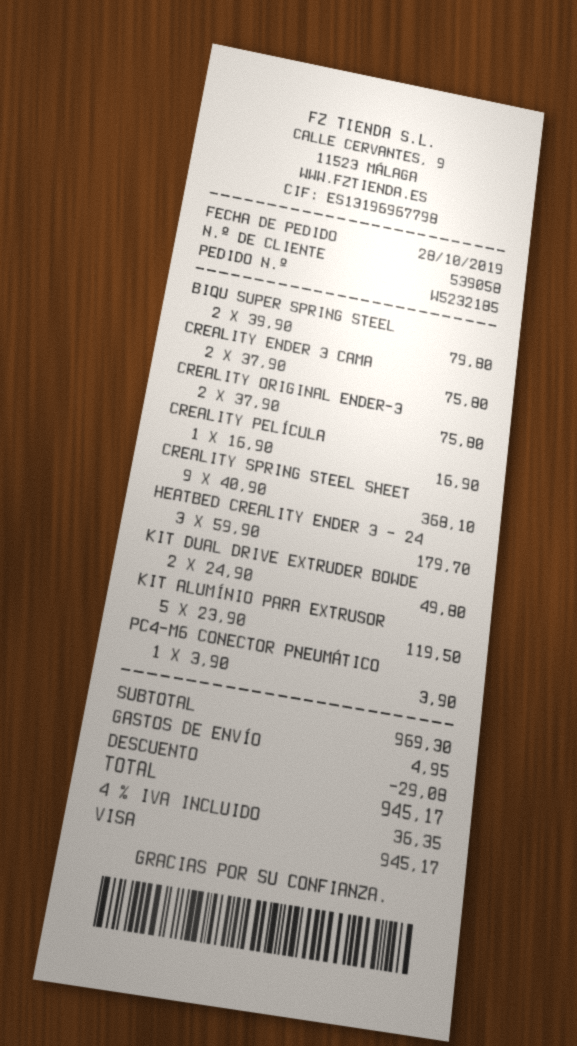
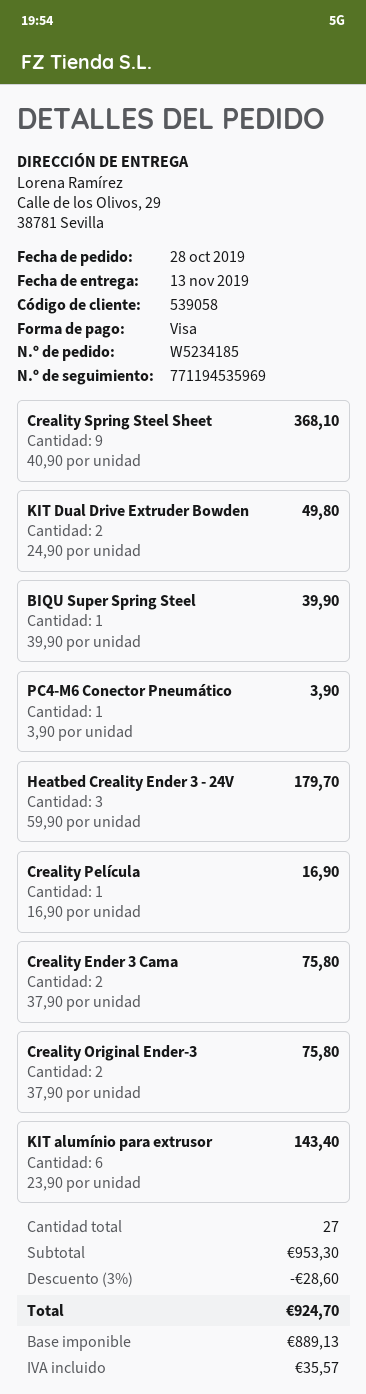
order number: W5232185 -> W5234185
BIQU SUPER SPRING STEEL: 2 x 39.90 = 79.80 -> 1 x 39.90 = 39.90
KIT ALUMÍNIO PARA EXTRUSOR: 5 x 23.90 = 119.50 -> 6 x 23.90 = 143.40
subtotal: 969.30 -> 953.30
discount: 29.08 -> 28.60
shipping: 4.95 -> none
tax: 36.35 -> 35.57
total: 945.17 -> 924.70

